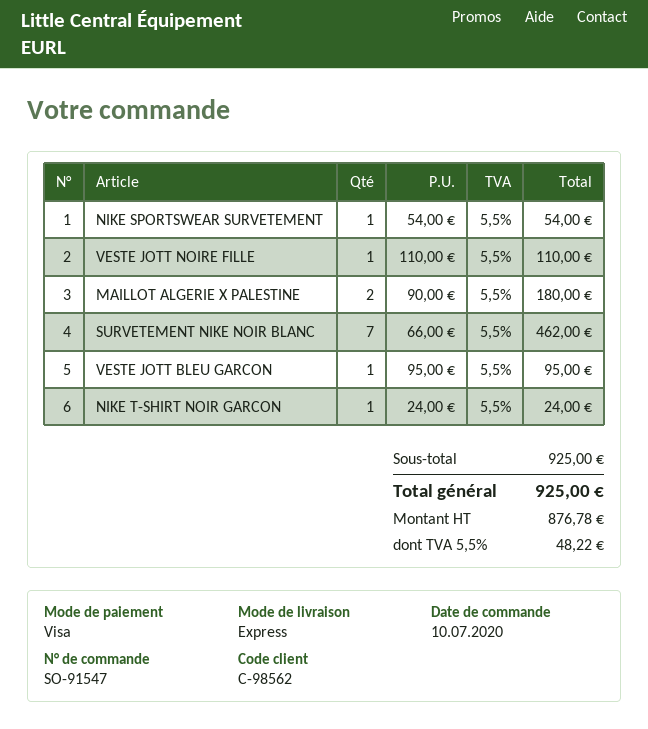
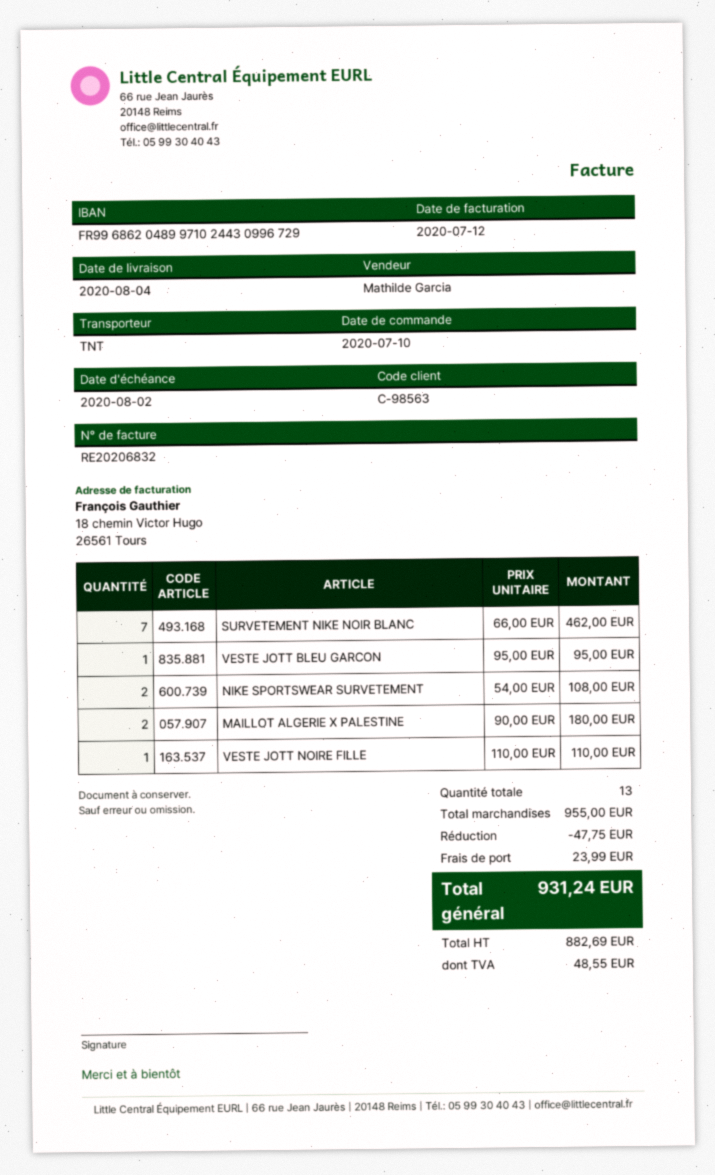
customer number: C-98562 -> C-98563
shipping method: express -> TNT
NIKE SPORTSWEAR SURVETEMENT: 1 x 54.00 = 54.00 -> 2 x 54.00 = 108.00
NIKE T-SHIRT NOIR GARCON: 1 x 24.00 = 24.00 -> none
subtotal: 925.00 -> 955.00
discount: none -> 47.75
shipping: none -> 23.99
net: 876.78 -> 882.69
tax: 48.22 -> 48.55
total: 925.00 -> 931.24

